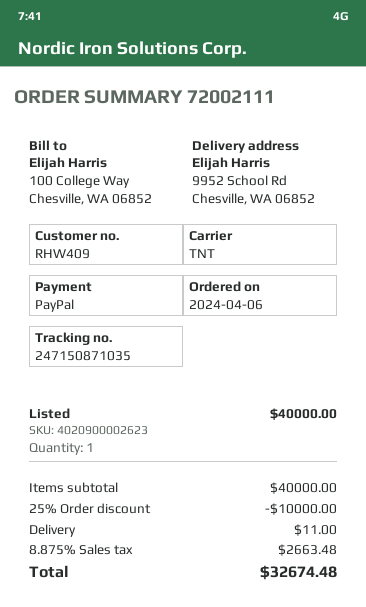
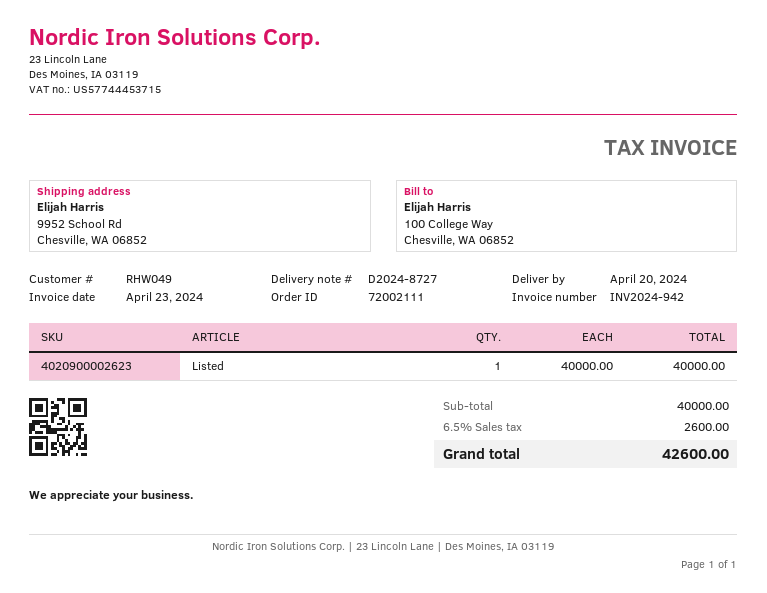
customer number: RHW409 -> RHW049
discount: 25% = 10000.00 -> none
shipping: 11.00 -> none
tax: 8.875% = 2663.48 -> 6.5% = 2600.00
total: 32674.48 -> 42600.00

